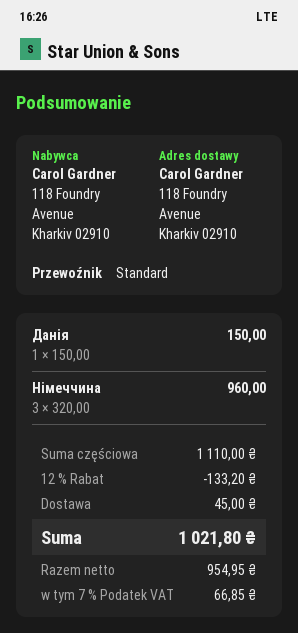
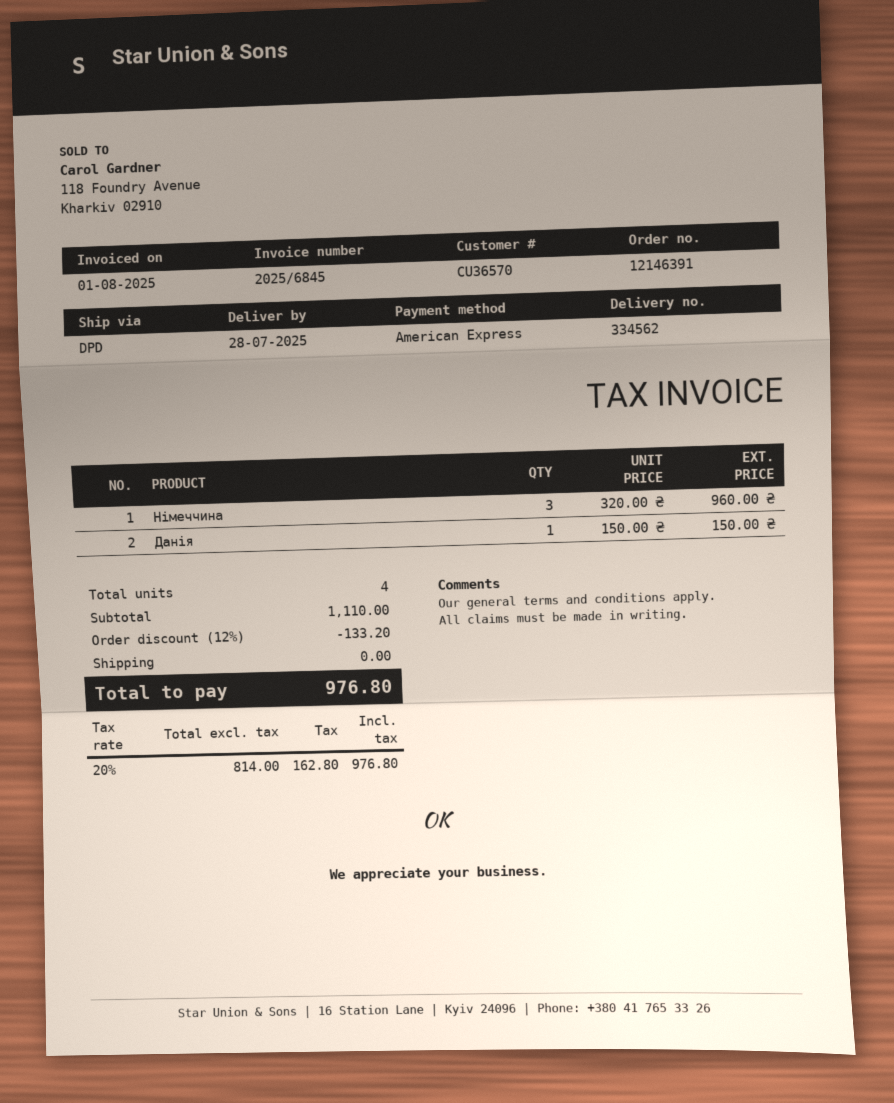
shipping method: standard -> DPD
shipping: 45.00 -> 0.00
net: 954.95 -> 814.00
tax: 7% = 66.85 -> 20% = 162.80
total: 1021.80 -> 976.80

